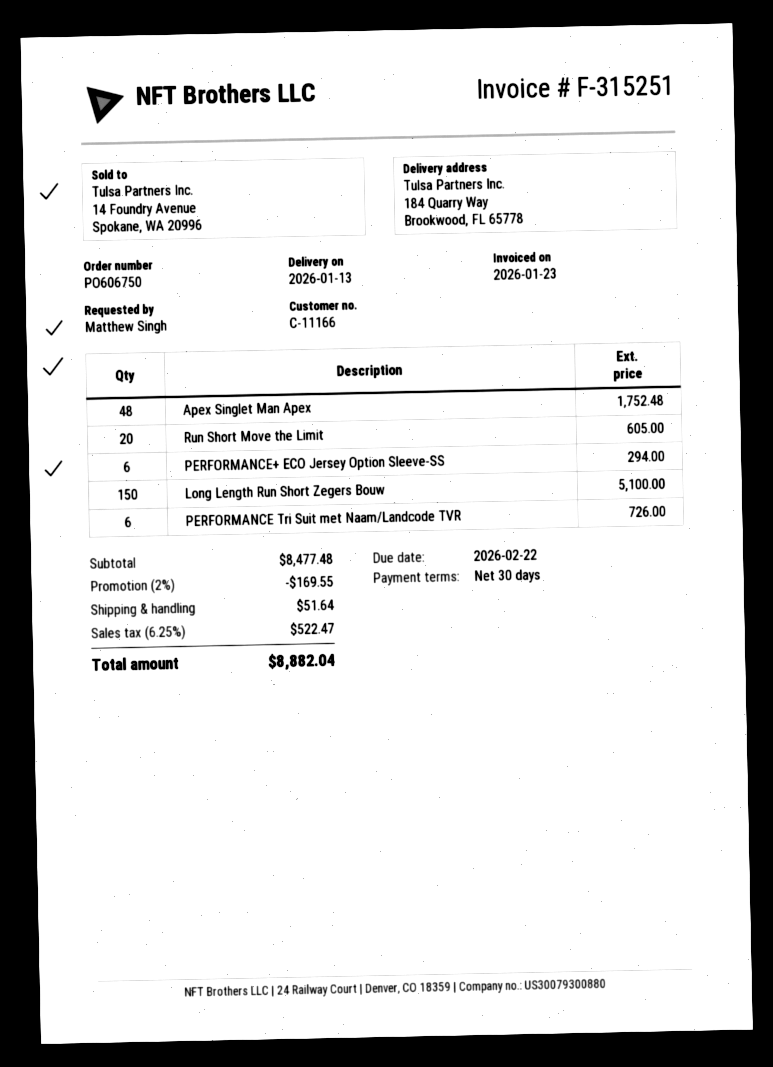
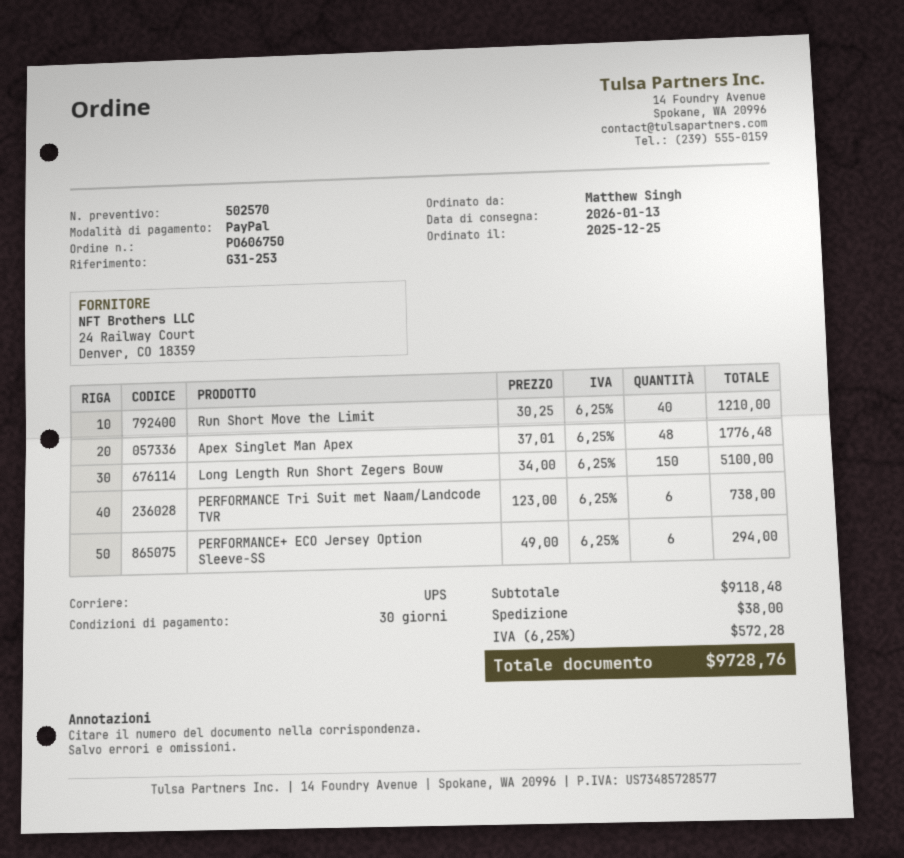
Apex Singlet Man Apex: 48 for 1752.48 -> 48 for 1776.48
Run Short Move the Limit: 20 for 605.00 -> 40 for 1210.00
PERFORMANCE Tri Suit met Naam/Landcode TVR: 6 for 726.00 -> 6 for 738.00
subtotal: 8477.48 -> 9118.48
discount: 2% = 169.55 -> none
shipping: 51.64 -> 38.00
tax: 6.25% = 522.47 -> 6.25% = 572.28
total: 8882.04 -> 9728.76

